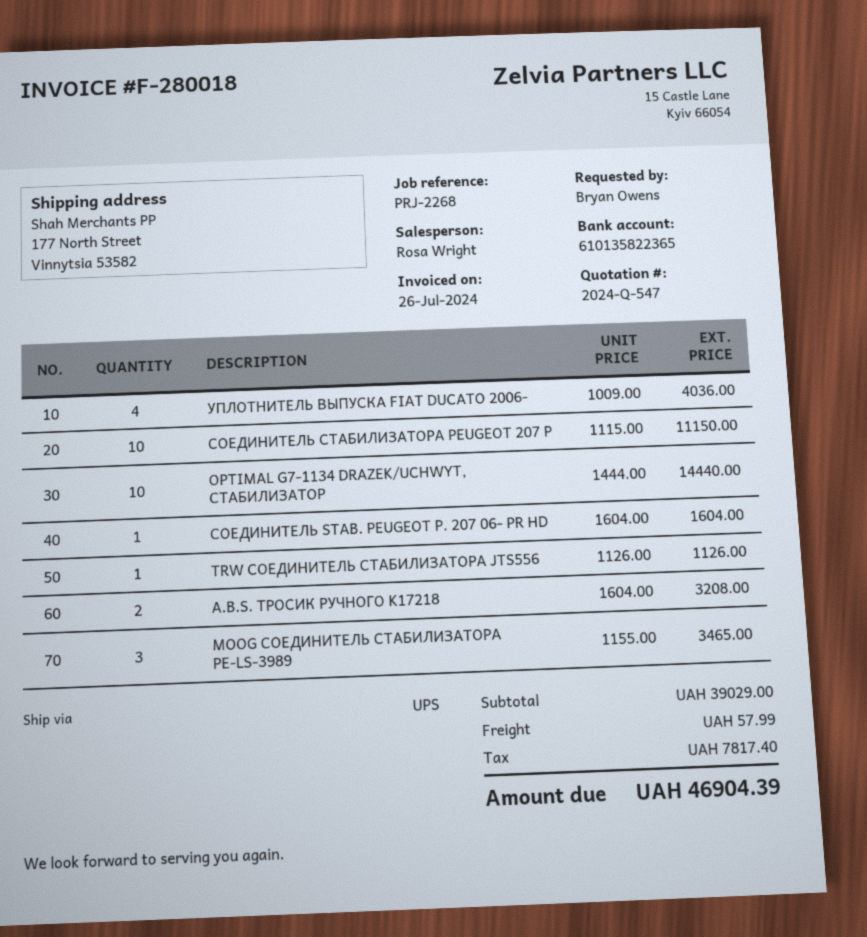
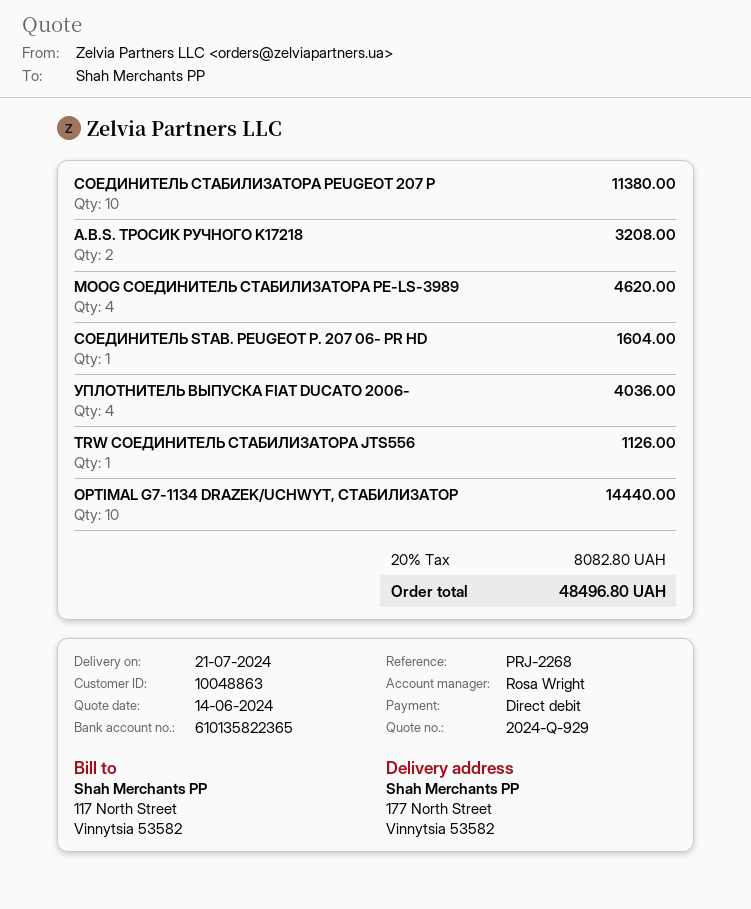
quote number: 2024-Q-547 -> 2024-Q-929
СОЕДИНИТЕЛЬ СТАБИЛИЗАТОРА PEUGEOT 207 P: 10 for 11150.00 -> 10 for 11380.00
MOOG СОЕДИНИТЕЛЬ СТАБИЛИЗАТОРА PE-LS-3989: 3 for 3465.00 -> 4 for 4620.00
shipping: 57.99 -> none
tax: 7817.40 -> 8082.80
total: 46904.39 -> 48496.80

